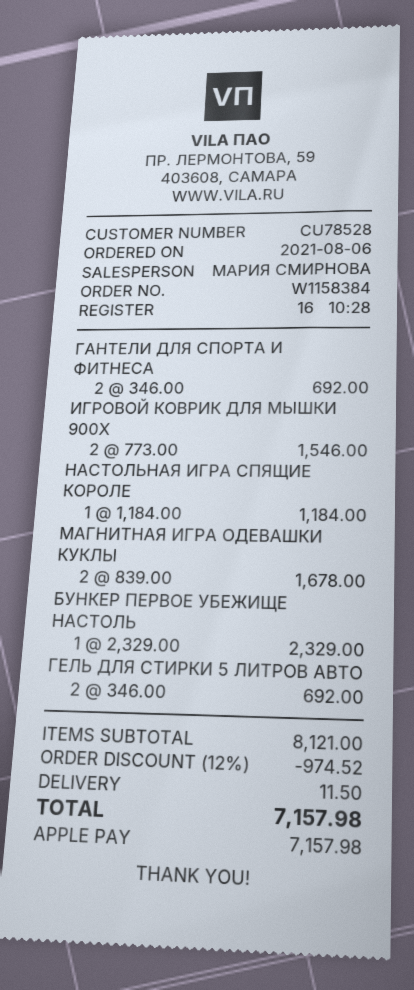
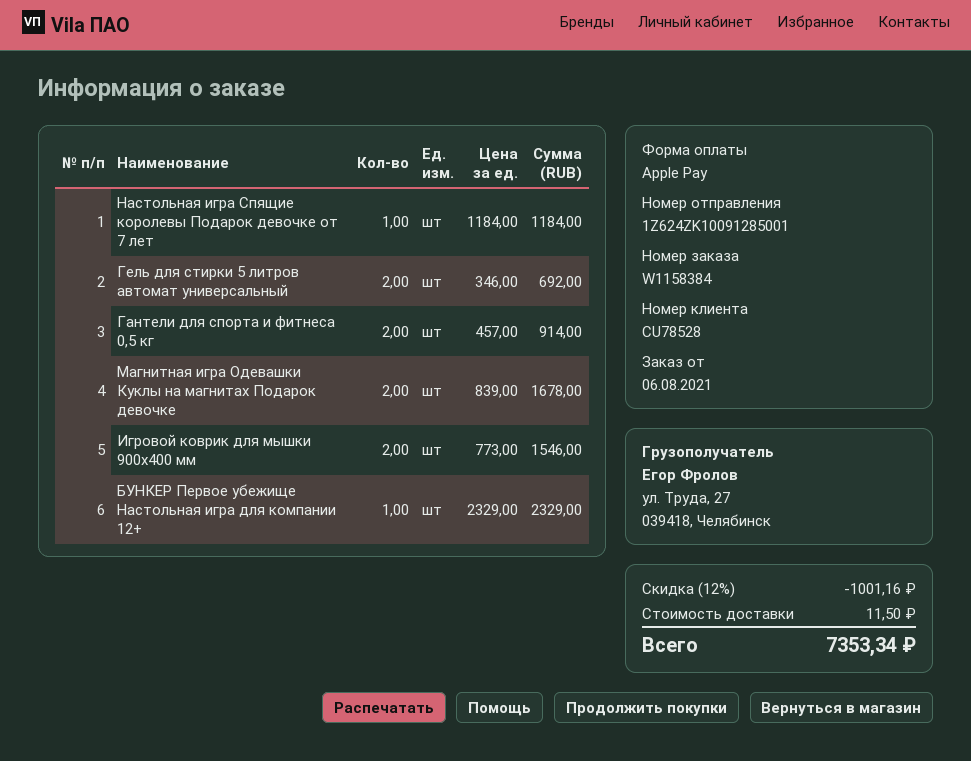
ГАНТЕЛИ ДЛЯ СПОРТА И ФИТНЕСА: 2 x 346.00 = 692.00 -> 2 x 457.00 = 914.00
discount: 12% = 974.52 -> 12% = 1001.16
total: 7157.98 -> 7353.34

